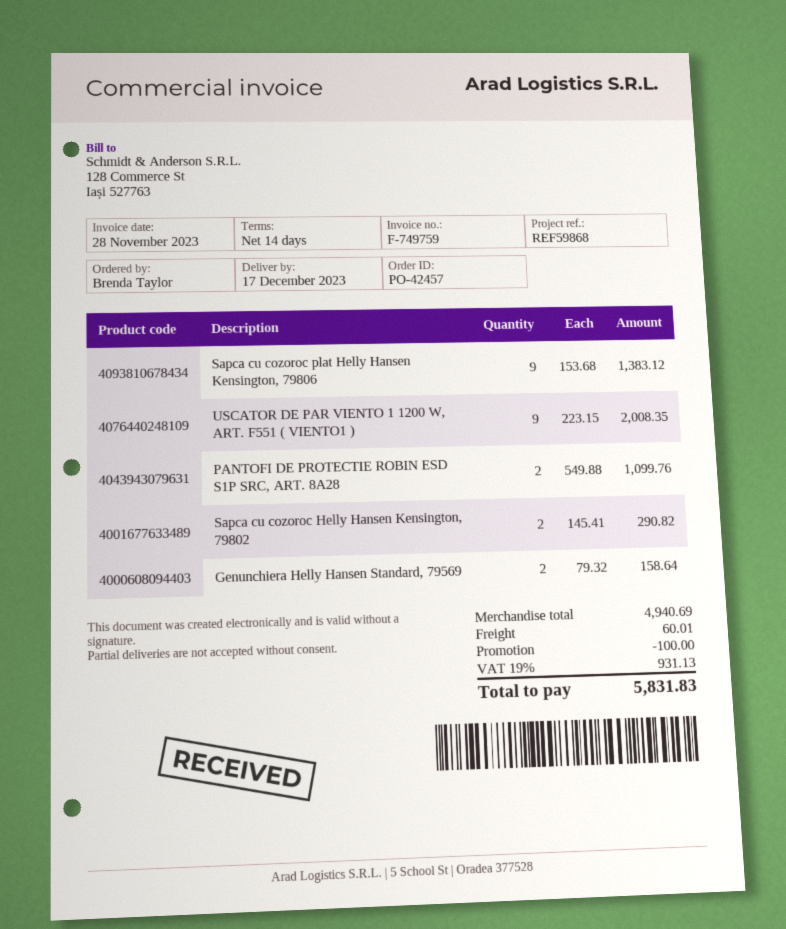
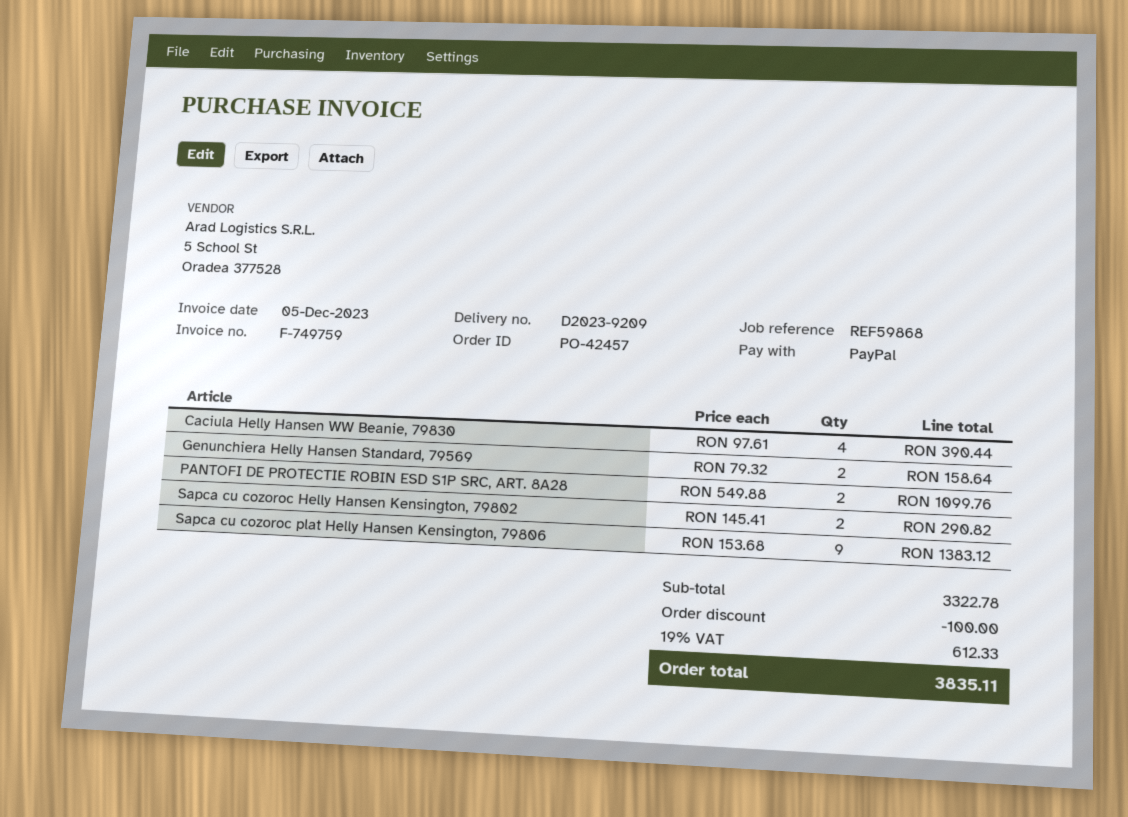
invoice date: 2023-11-28 -> 2023-12-05
USCATOR DE PAR VIENTO 1 1200 W, ART. F551 ( VIENTO1 ): 9 x 223.15 = 2008.35 -> none
Caciula Helly Hansen WW Beanie, 79830: none -> 4 x 97.61 = 390.44
subtotal: 4940.69 -> 3322.78
shipping: 60.01 -> none
tax: 19% = 931.13 -> 19% = 612.33
total: 5831.83 -> 3835.11

